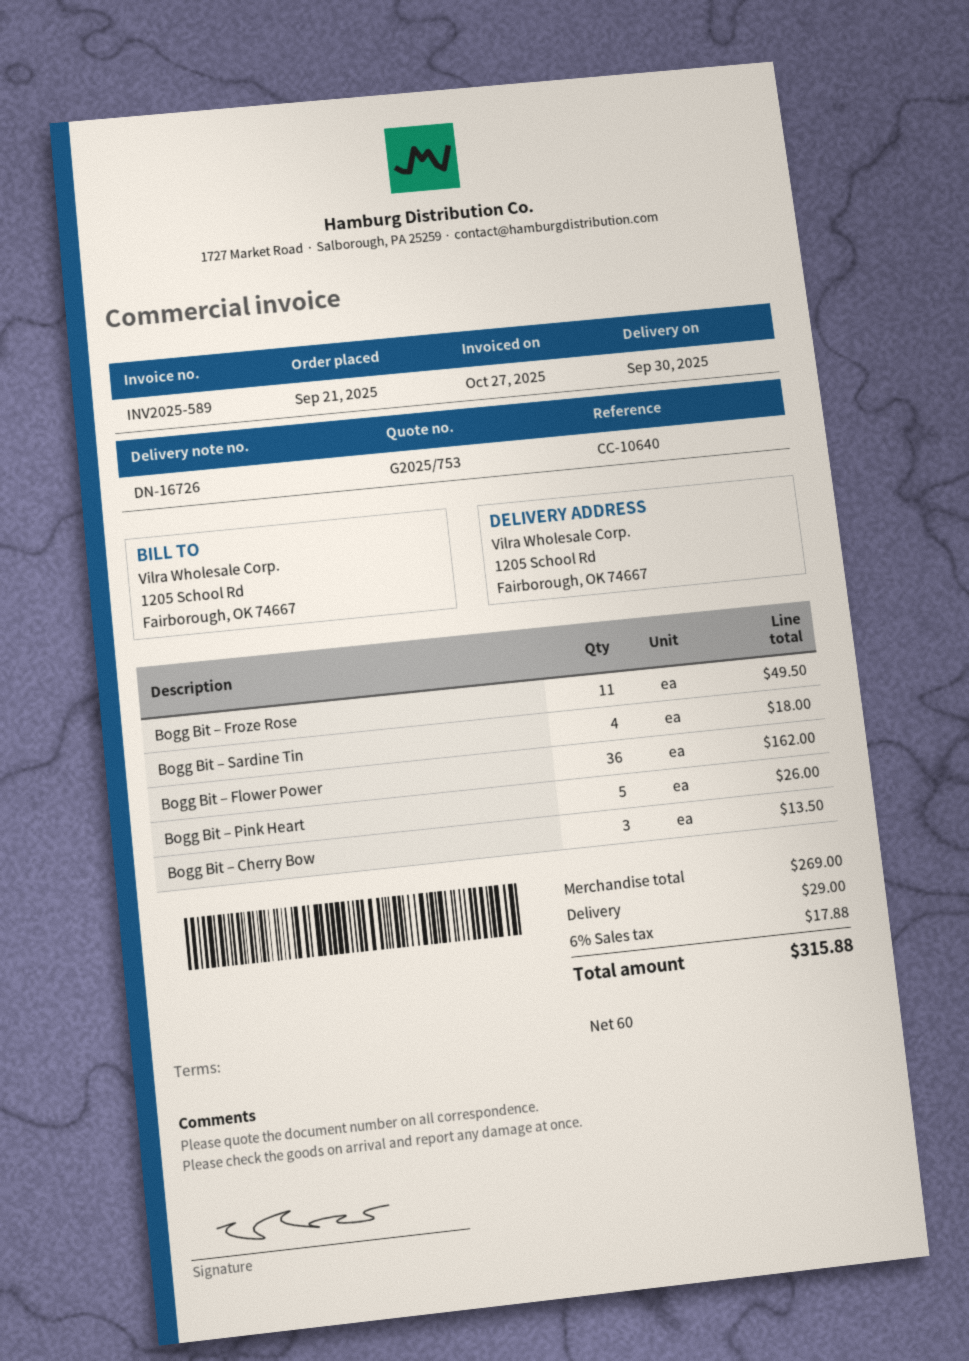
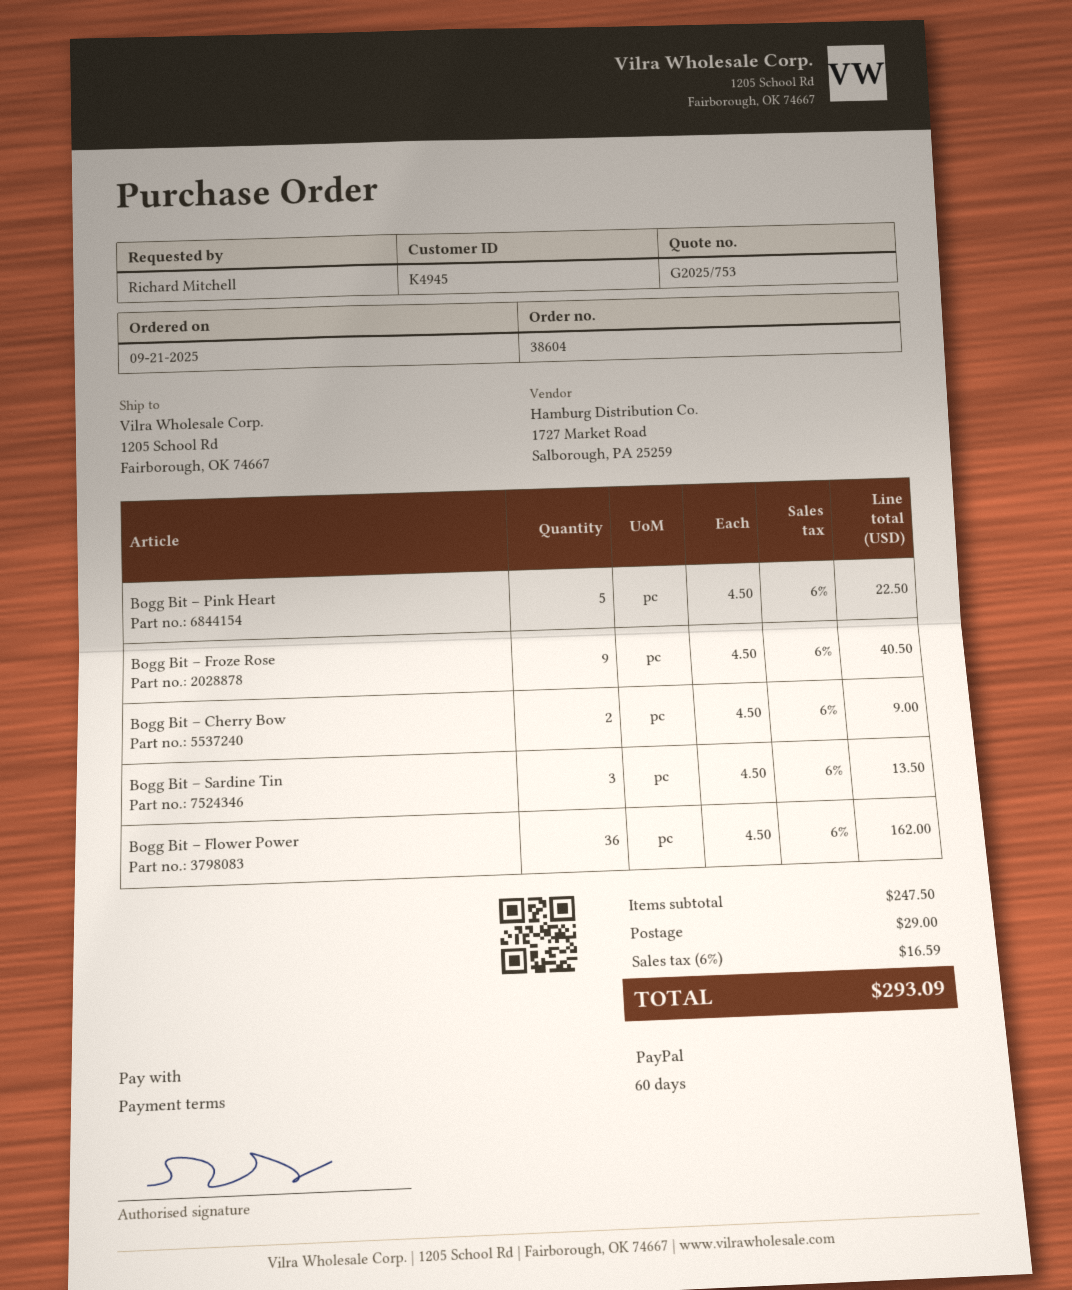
Bogg Bit – Froze Rose: 11 for 49.50 -> 9 for 40.50
Bogg Bit – Sardine Tin: 4 for 18.00 -> 3 for 13.50
Bogg Bit – Pink Heart: 5 for 26.00 -> 5 for 22.50
Bogg Bit – Cherry Bow: 3 for 13.50 -> 2 for 9.00
subtotal: 269.00 -> 247.50
tax: 6% = 17.88 -> 6% = 16.59
total: 315.88 -> 293.09

